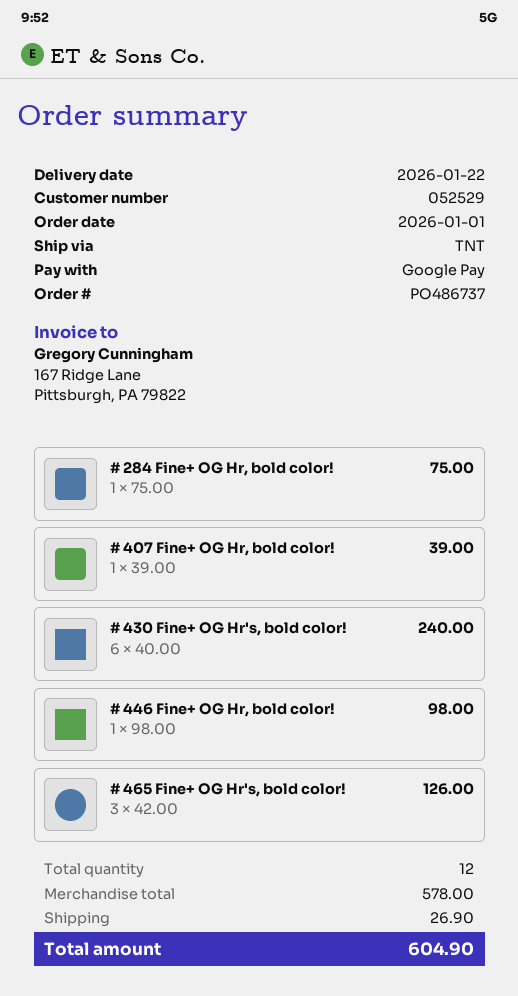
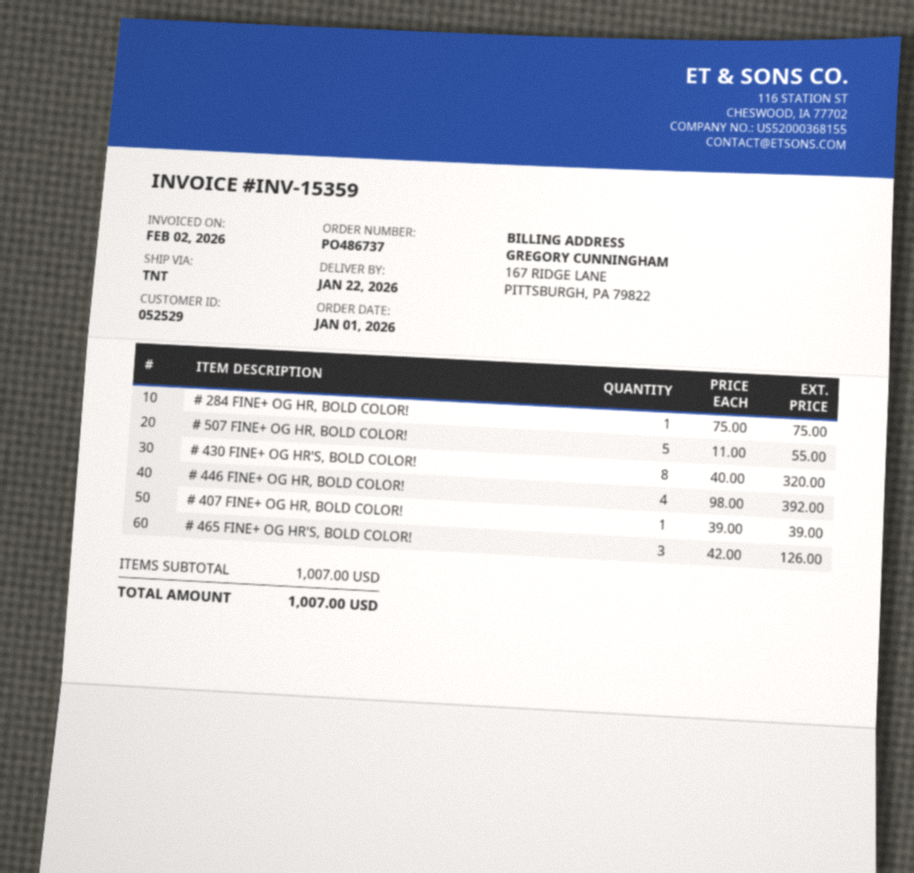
# 430 Fine+ OG Hr's, bold color!: 6 x 40.00 = 240.00 -> 8 x 40.00 = 320.00
# 446 Fine+ OG Hr, bold color!: 1 x 98.00 = 98.00 -> 4 x 98.00 = 392.00
# 507 FINE+ OG HR, BOLD COLOR!: none -> 5 x 11.00 = 55.00
subtotal: 578.00 -> 1007.00
shipping: 26.90 -> none
total: 604.90 -> 1007.00

